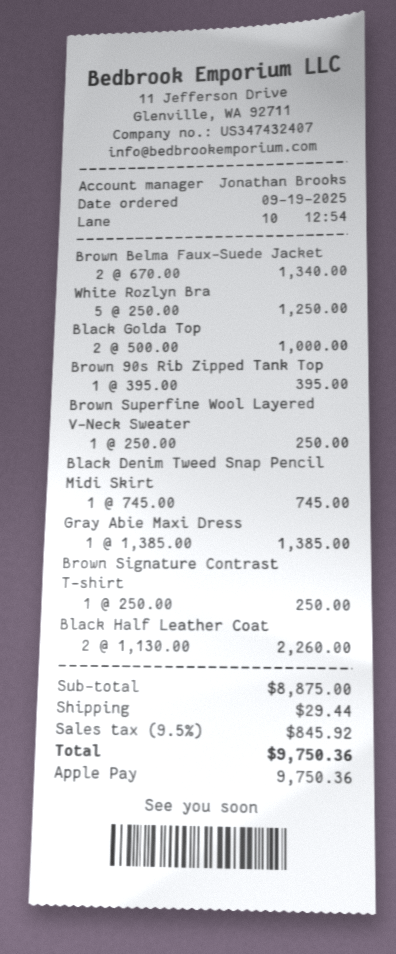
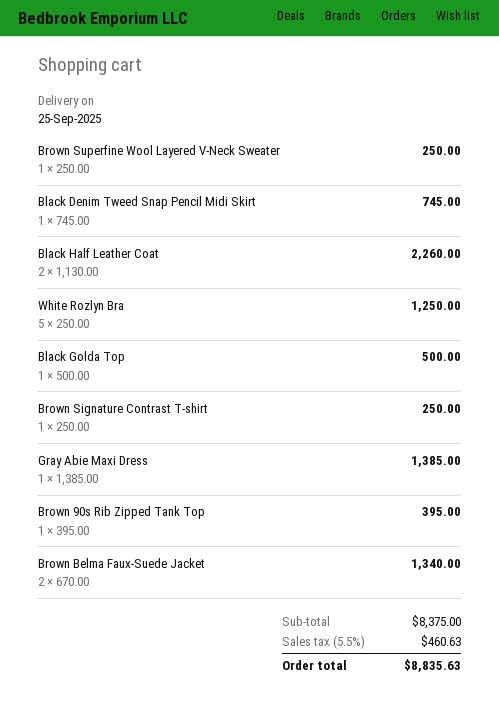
Black Golda Top: 2 x 500.00 = 1000.00 -> 1 x 500.00 = 500.00
subtotal: 8875.00 -> 8375.00
shipping: 29.44 -> none
tax: 9.5% = 845.92 -> 5.5% = 460.63
total: 9750.36 -> 8835.63

